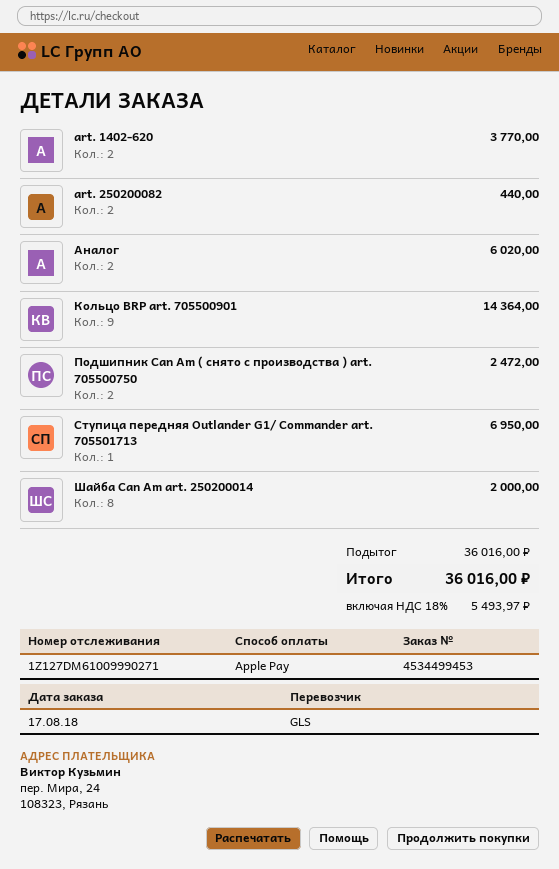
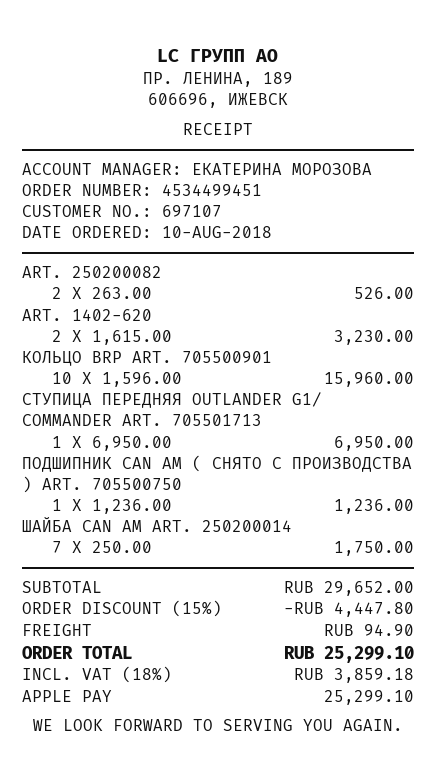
order number: 4534499453 -> 4534499451
order date: 2018-08-17 -> 2018-08-10
art. 1402-620: 2 for 3770.00 -> 2 for 3230.00
art. 250200082: 2 for 440.00 -> 2 for 526.00
Аналог: 2 for 6020.00 -> none
Кольцо BRP art. 705500901: 9 for 14364.00 -> 10 for 15960.00
Подшипник Can Am ( снято с производства ) art. 705500750: 2 for 2472.00 -> 1 for 1236.00
Шайба Can Am art. 250200014: 8 for 2000.00 -> 7 for 1750.00
subtotal: 36016.00 -> 29652.00
discount: none -> 15% = 4447.80
shipping: none -> 94.90
tax: 18% = 5493.97 -> 18% = 3859.18
total: 36016.00 -> 25299.10

